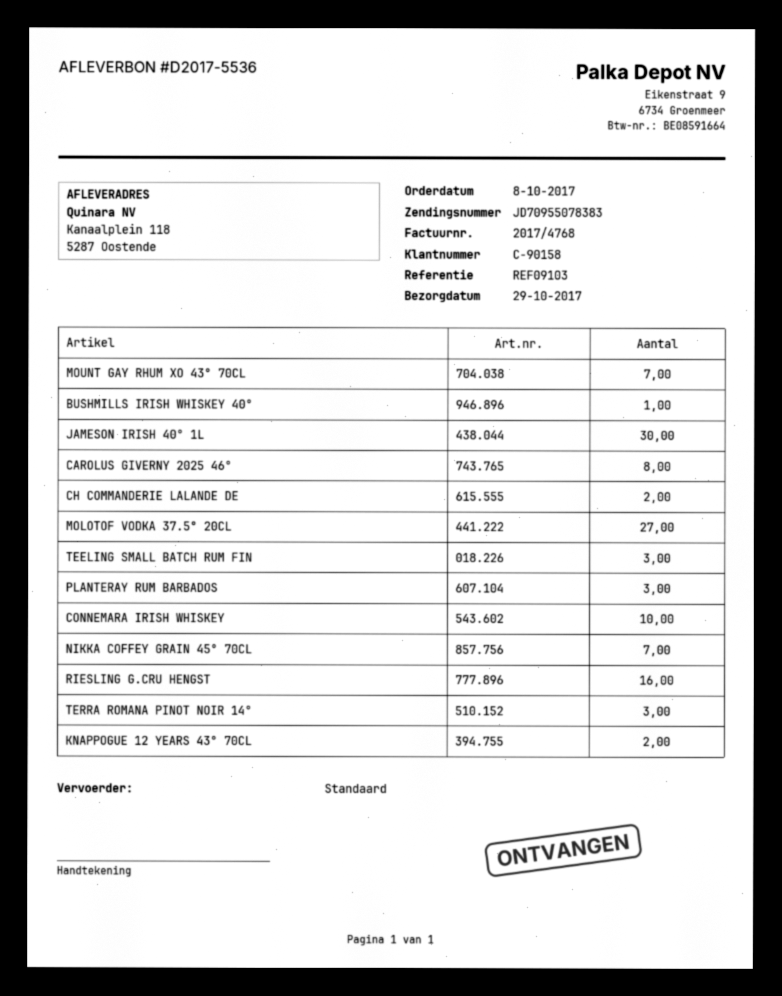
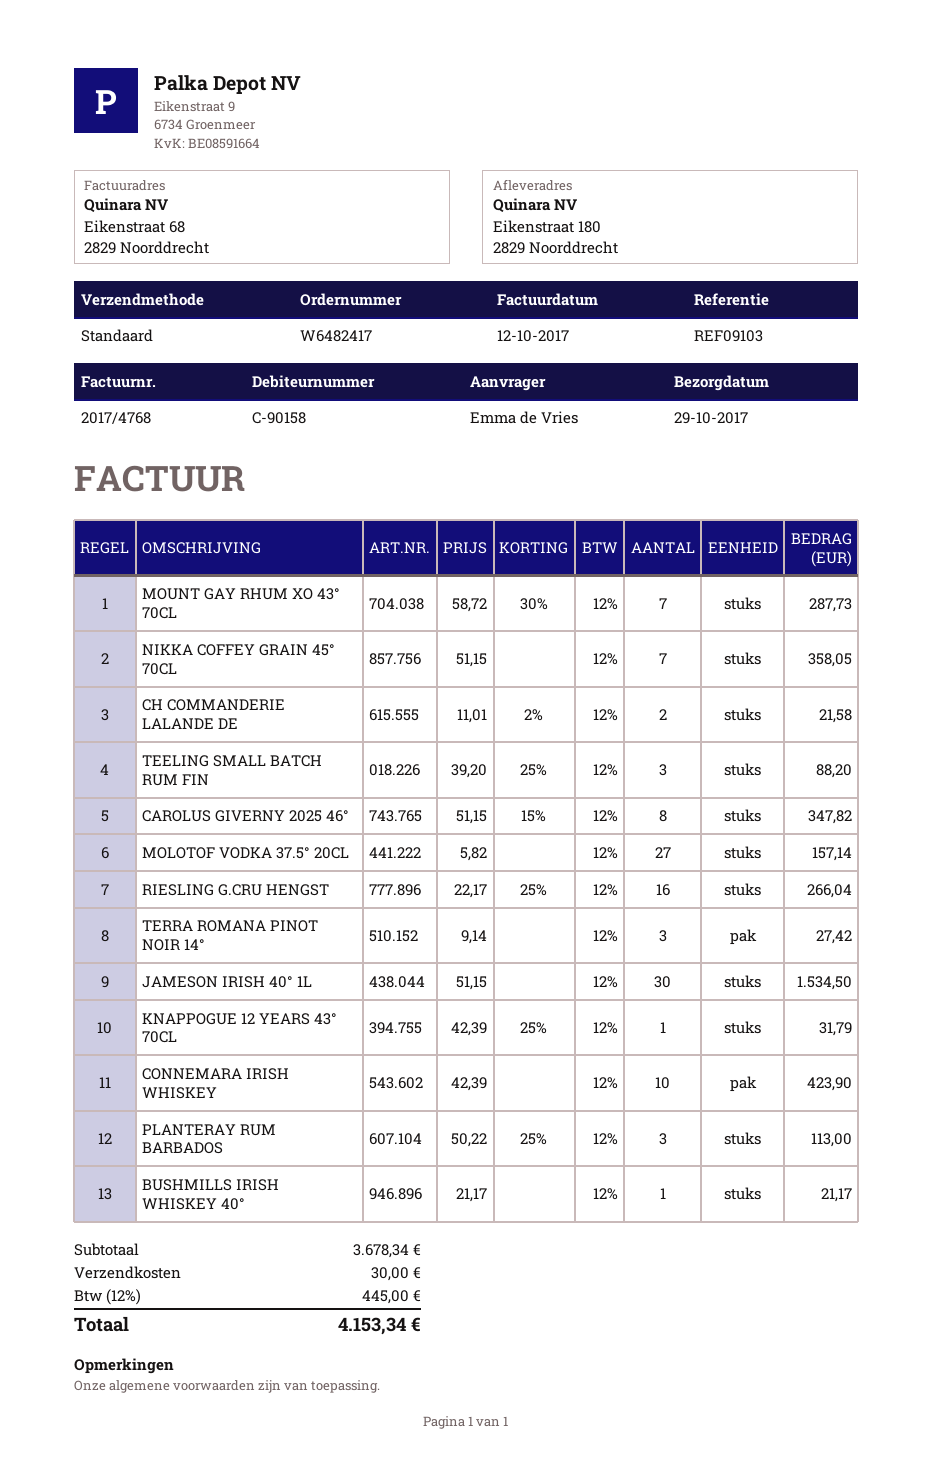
ship to: Kanaalplein 118, 5287 Oostende -> Eikenstraat 180, 2829 Noorddrecht
KNAPPOGUE 12 YEARS 43° 70CL: 2 -> 1

